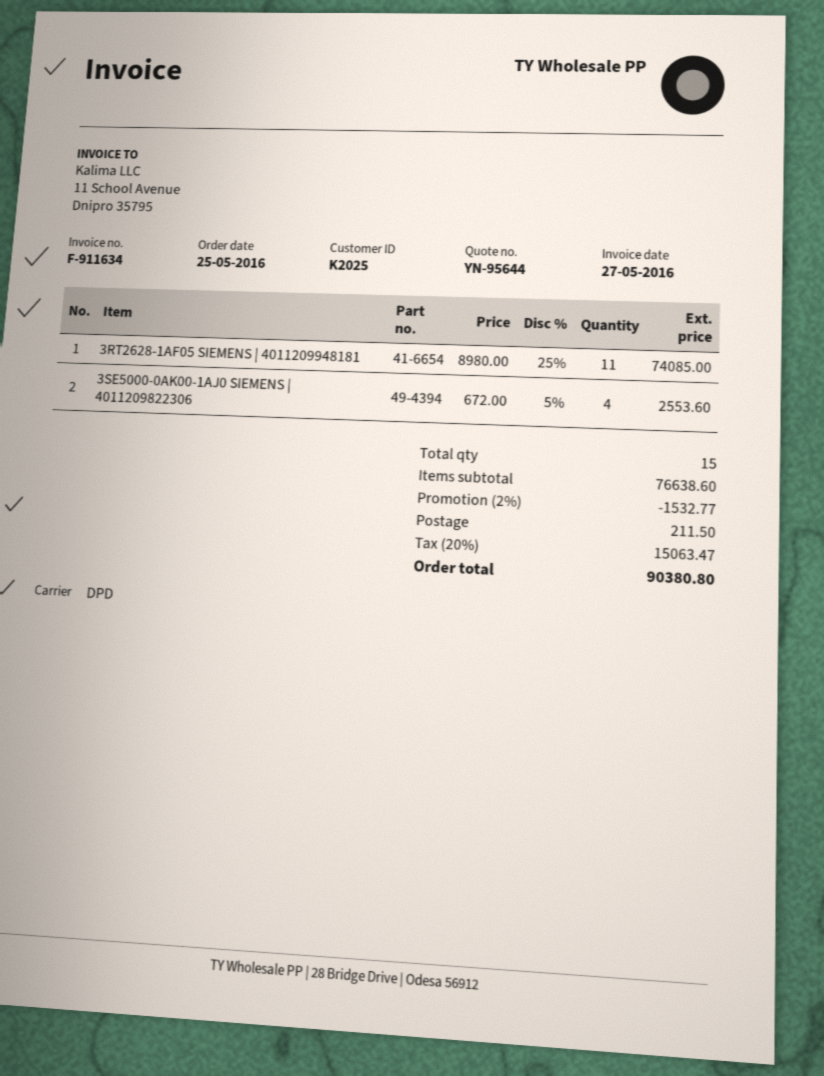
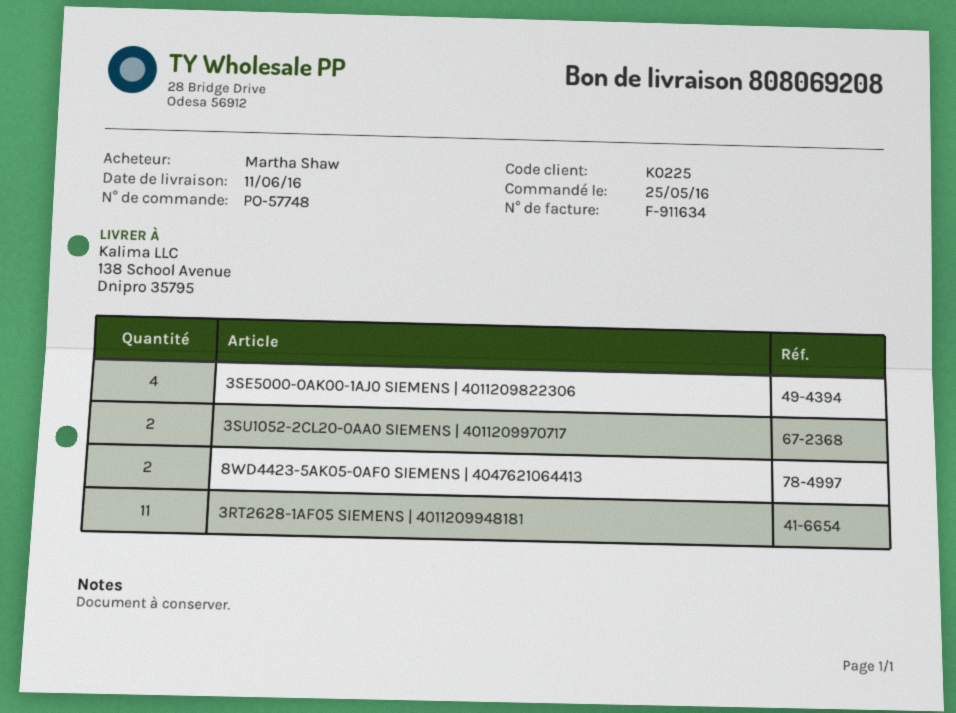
customer number: K2025 -> K0225
3SU1052-2CL20-0AA0 SIEMENS | 4011209970717: none -> 2
8WD4423-5AK05-0AF0 SIEMENS | 4047621064413: none -> 2

